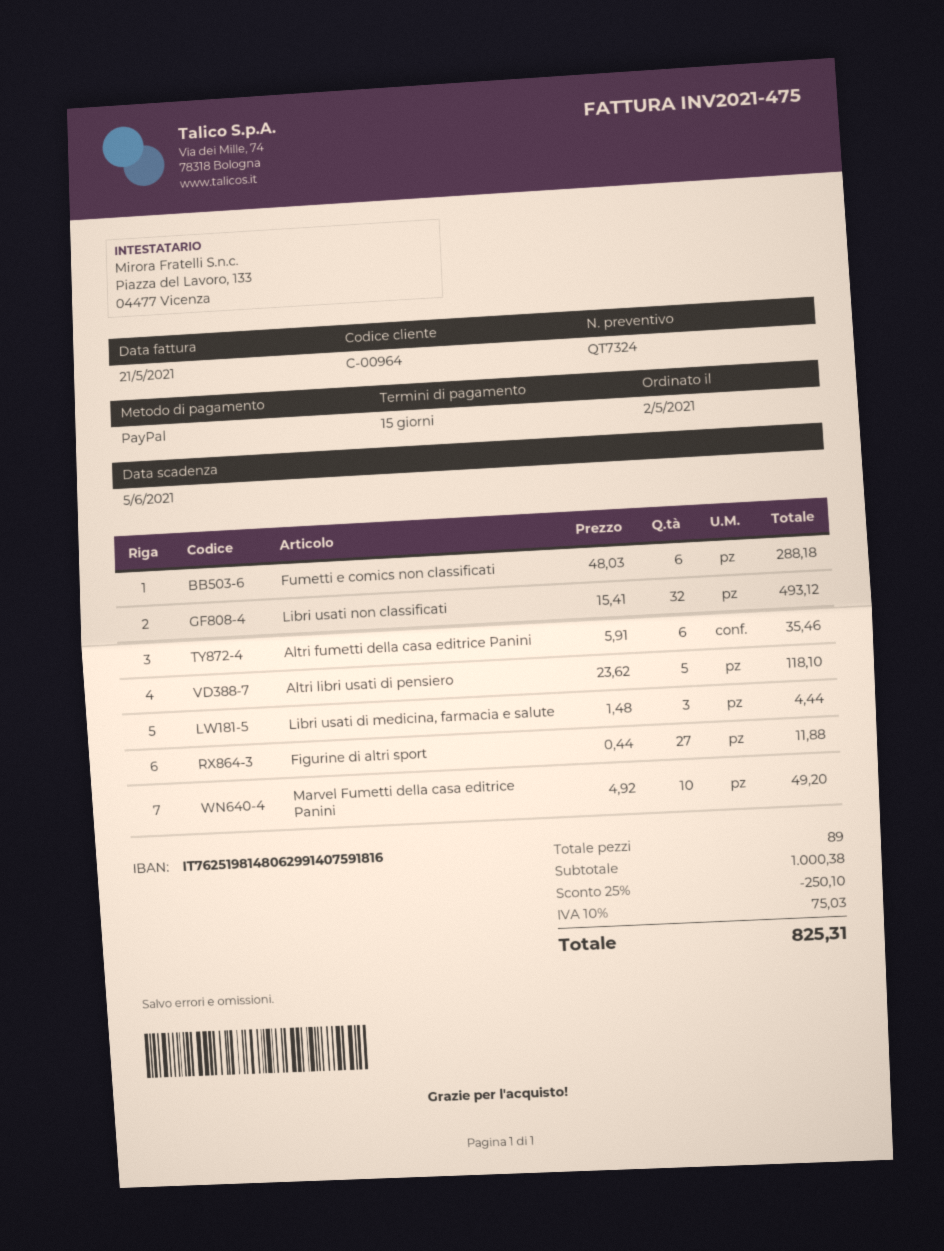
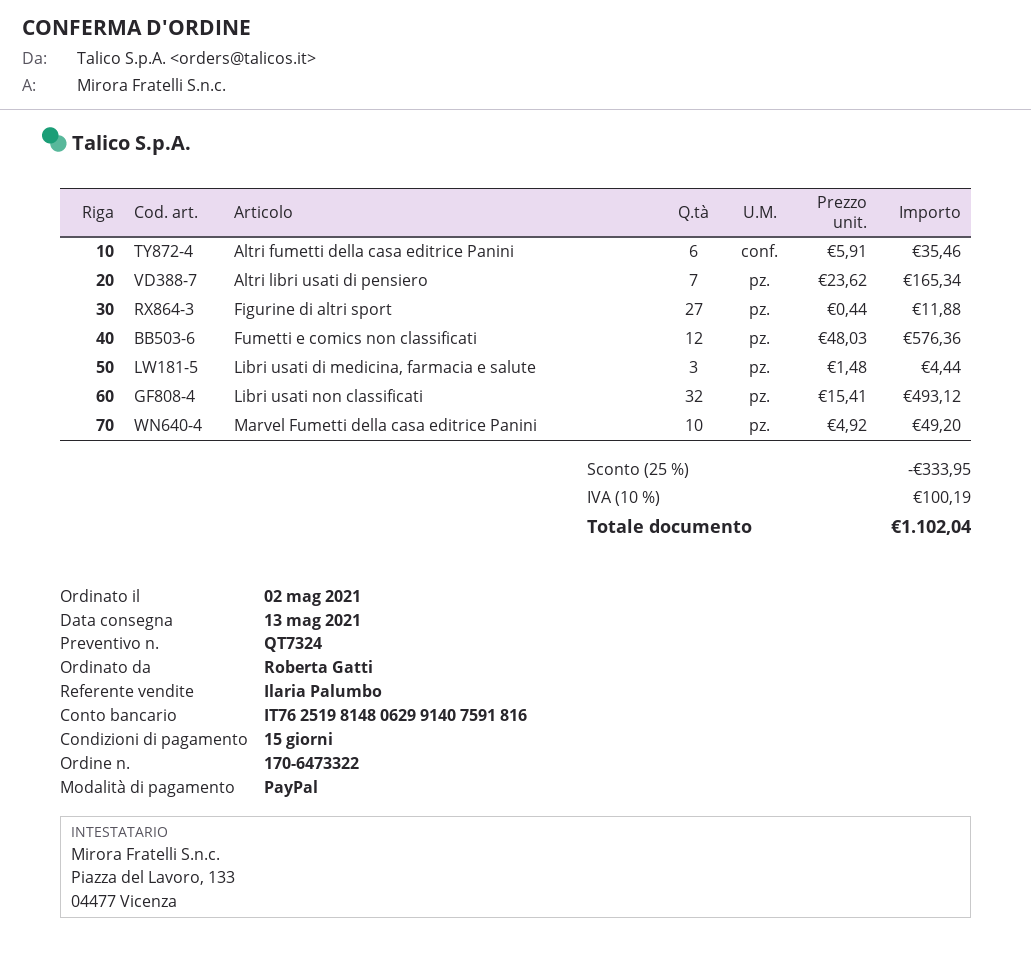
Fumetti e comics non classificati: 6 x 48.03 = 288.18 -> 12 x 48.03 = 576.36
Altri libri usati di pensiero: 5 x 23.62 = 118.10 -> 7 x 23.62 = 165.34
discount: 25% = 250.10 -> 25% = 333.95
tax: 10% = 75.03 -> 10% = 100.19
total: 825.31 -> 1102.04

